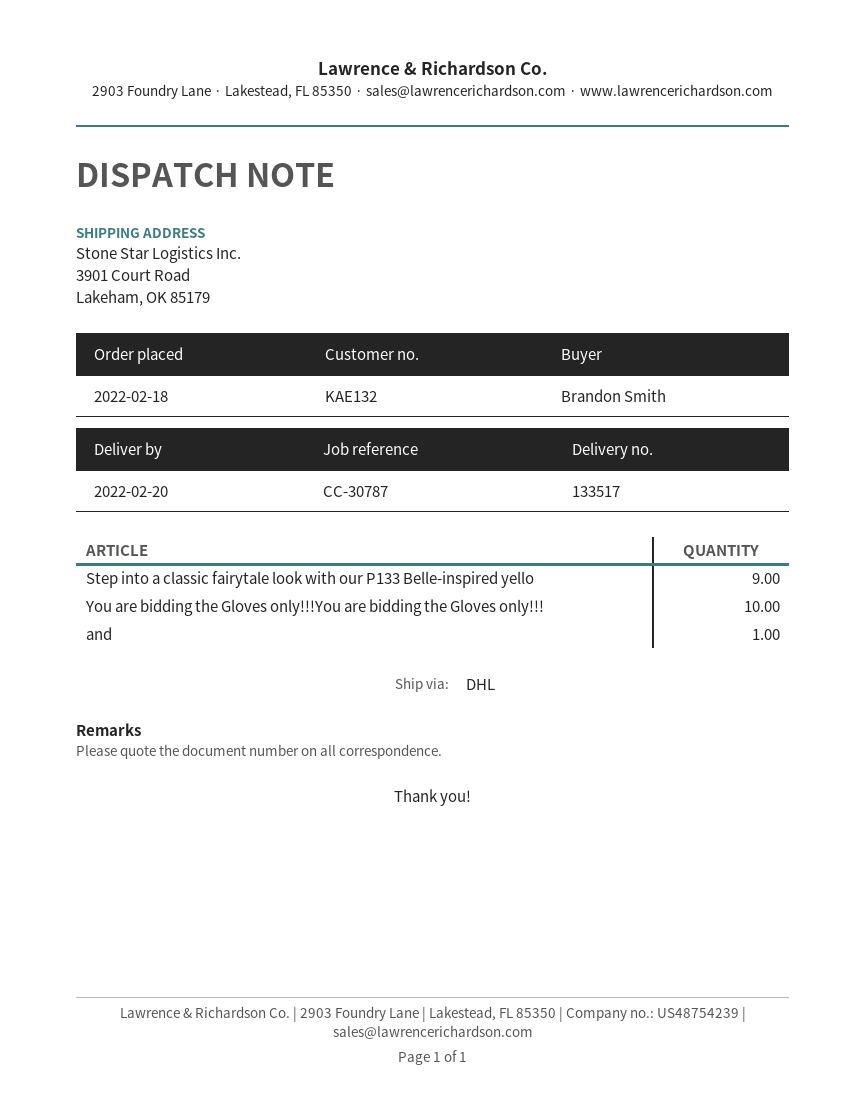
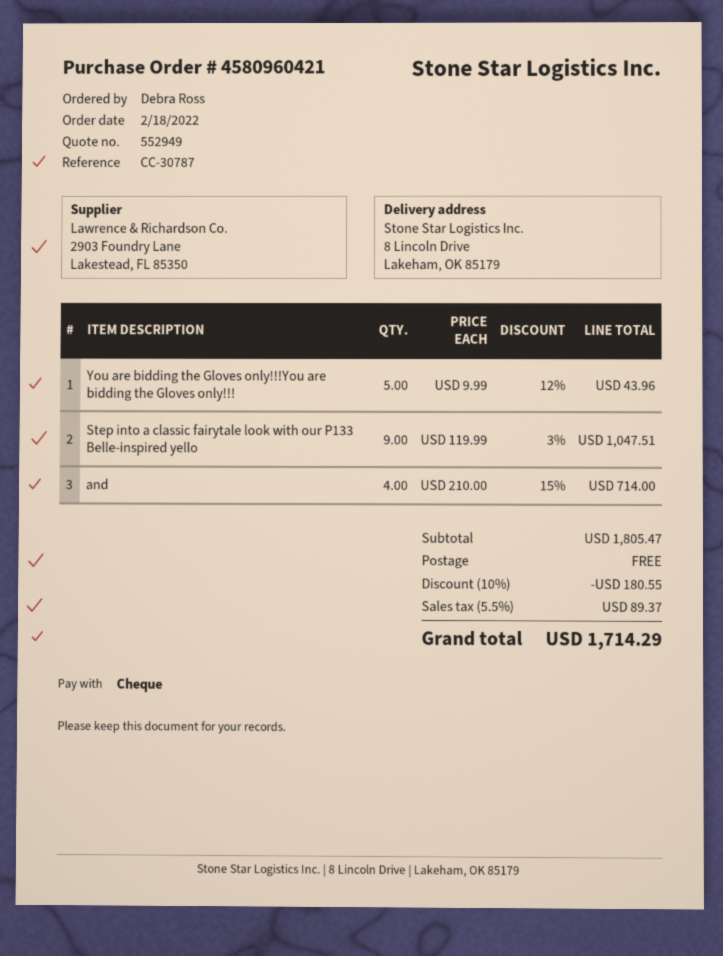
ordered by: Brandon Smith -> Debra Ross
ship to: 3901 Court Road, Lakeham, OK 85179 -> 8 Lincoln Drive, Lakeham, OK 85179
You are bidding the Gloves only!!!You are bidding the Gloves only!!!: 10 -> 5
and: 1 -> 4

